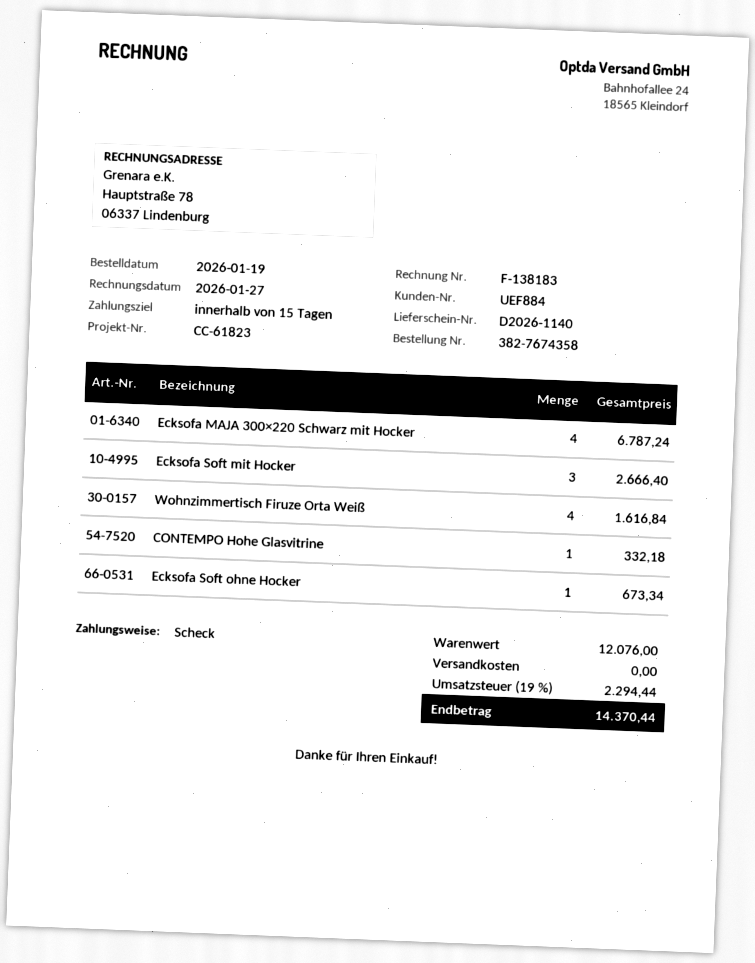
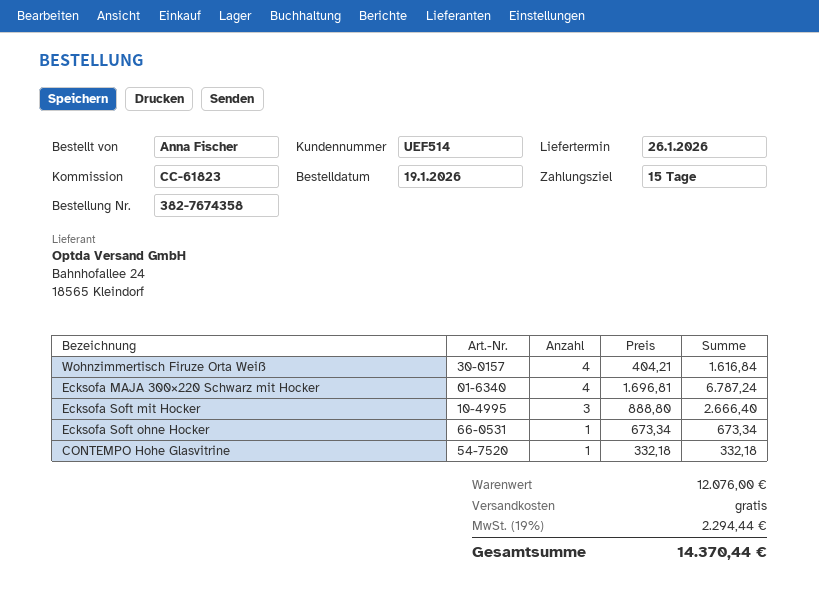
customer number: UEF884 -> UEF514

